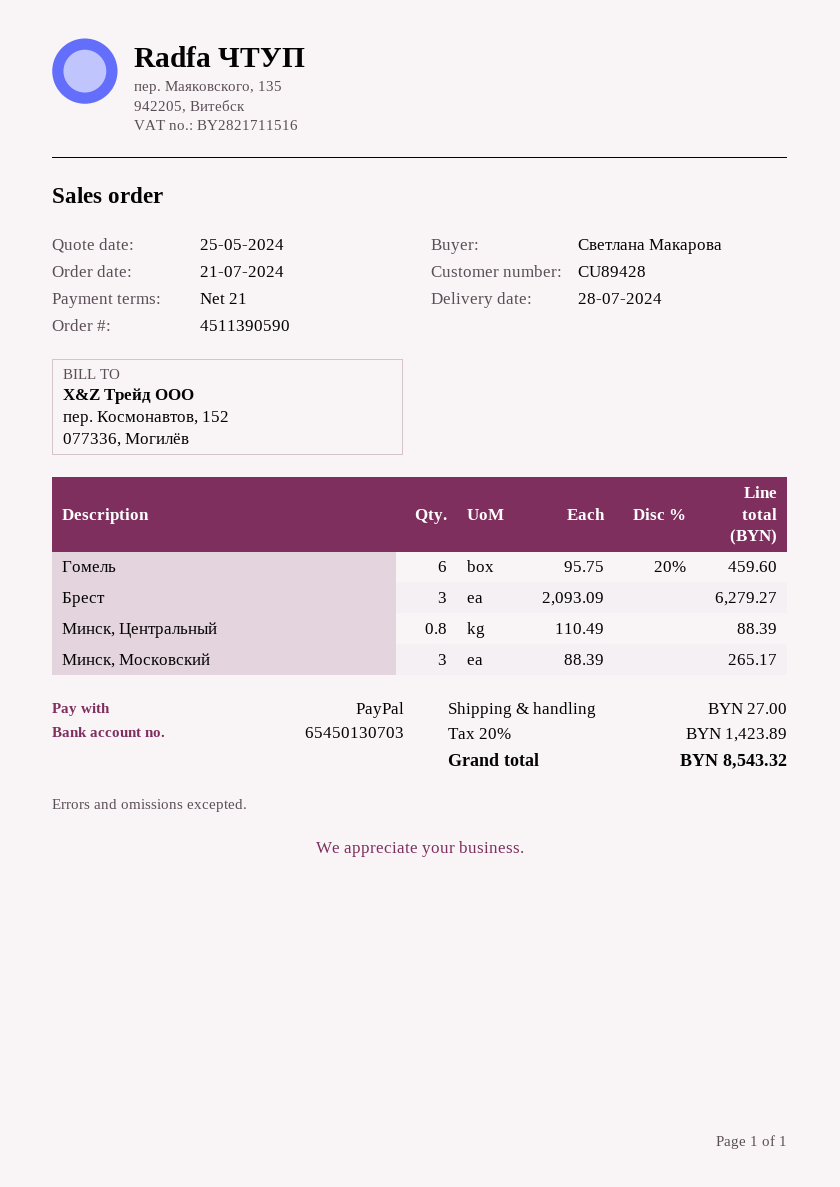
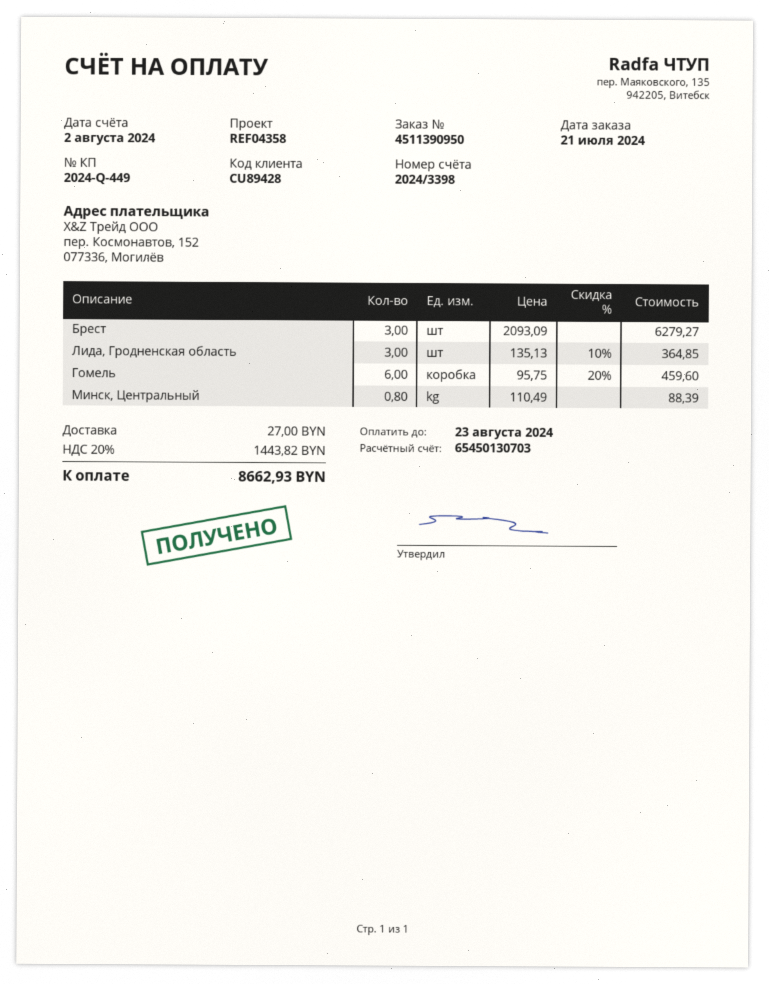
order number: 4511390590 -> 4511390950
Минск, Московский: 3 x 88.39 = 265.17 -> none
Лида, Гродненская область: none -> 3 x 135.13 - 10% = 364.85
tax: 20% = 1423.89 -> 20% = 1443.82
total: 8543.32 -> 8662.93

